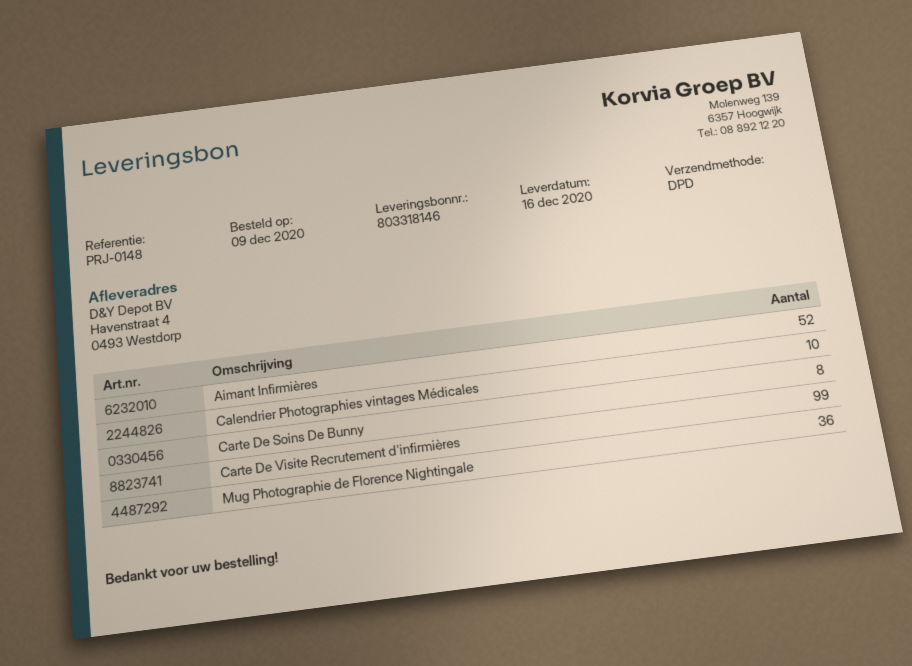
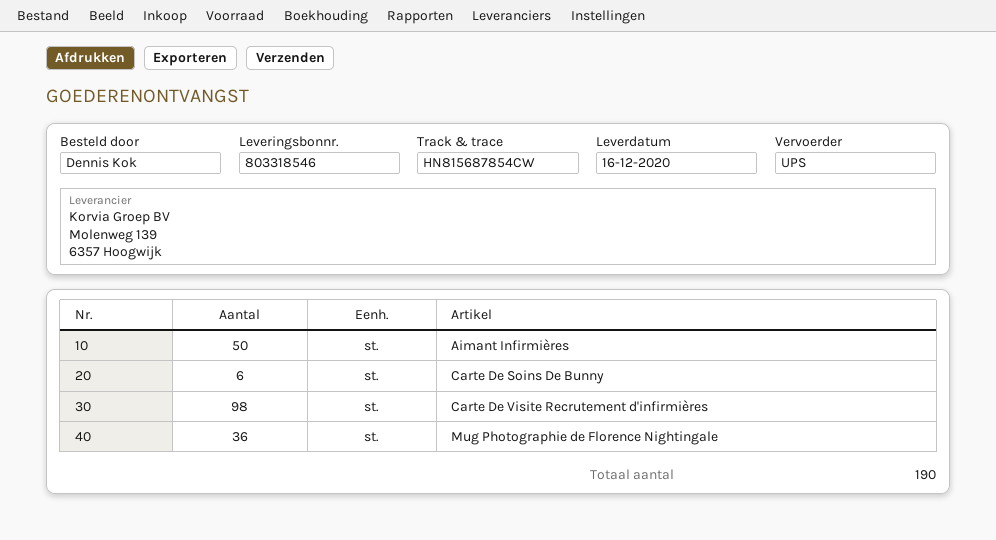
delivery note number: 803318146 -> 803318546
shipping method: DPD -> UPS
Aimant Infirmières: 52 -> 50
Calendrier Photographies vintages Médicales: 10 -> none
Carte De Soins De Bunny: 8 -> 6
Carte De Visite Recrutement d'infirmières: 99 -> 98

